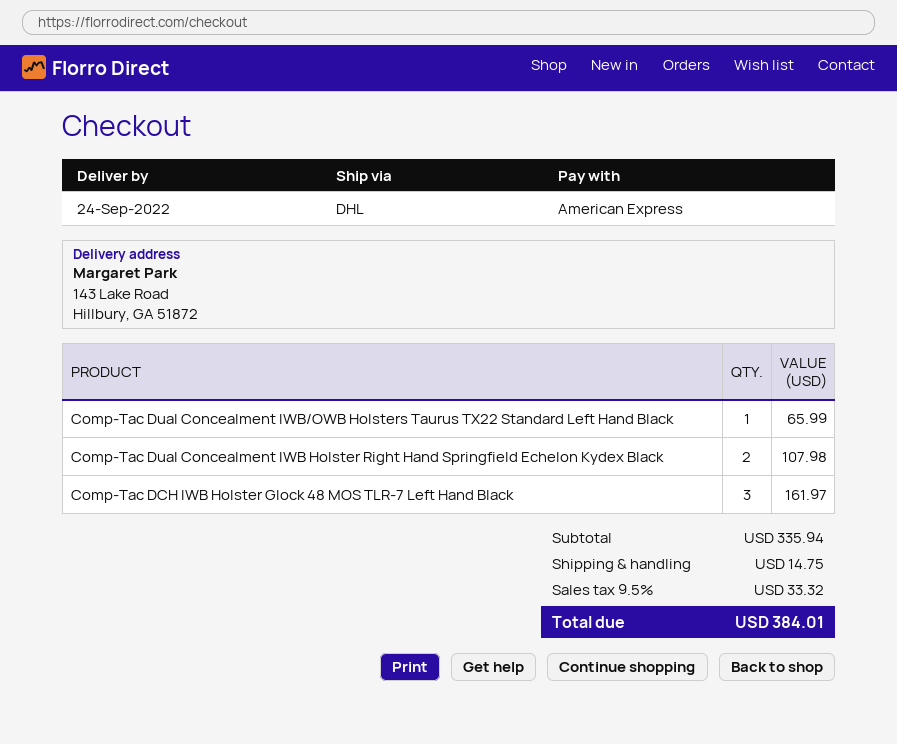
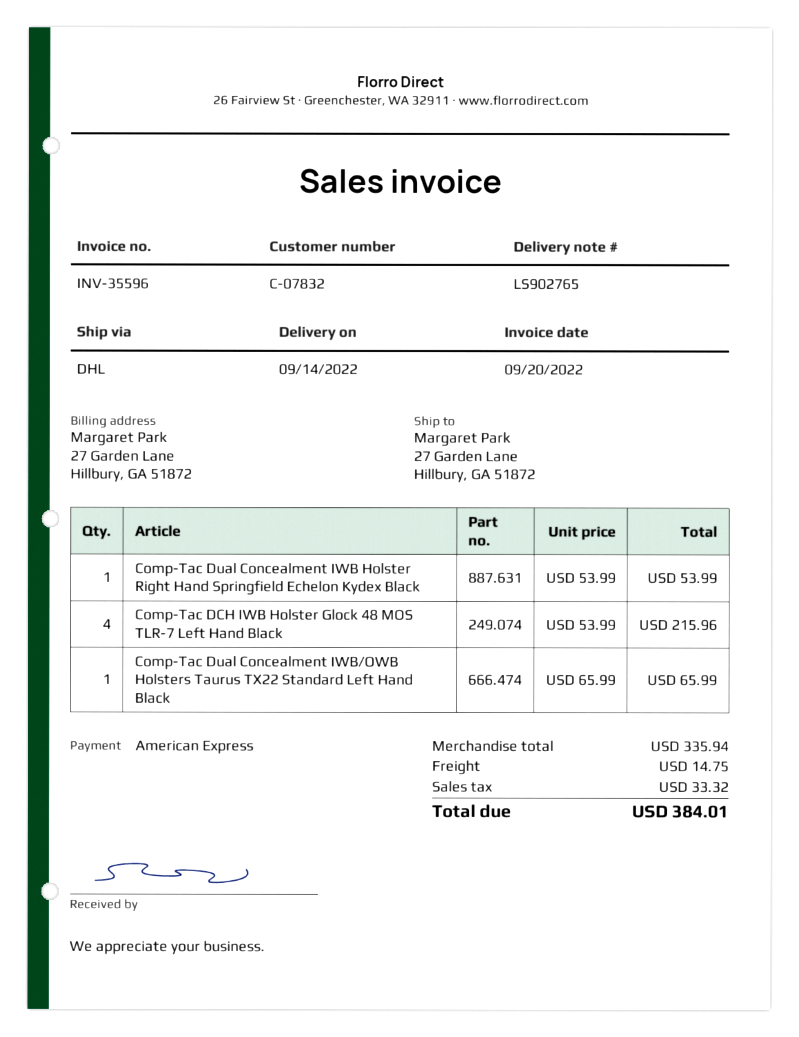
delivery date: 2022-09-24 -> 2022-09-14
ship to: 143 Lake Road, Hillbury, GA 51872 -> 27 Garden Lane, Hillbury, GA 51872
Comp-Tac Dual Concealment IWB Holster Right Hand Springfield Echelon Kydex Black: 2 for 107.98 -> 1 for 53.99
Comp-Tac DCH IWB Holster Glock 48 MOS TLR-7 Left Hand Black: 3 for 161.97 -> 4 for 215.96

